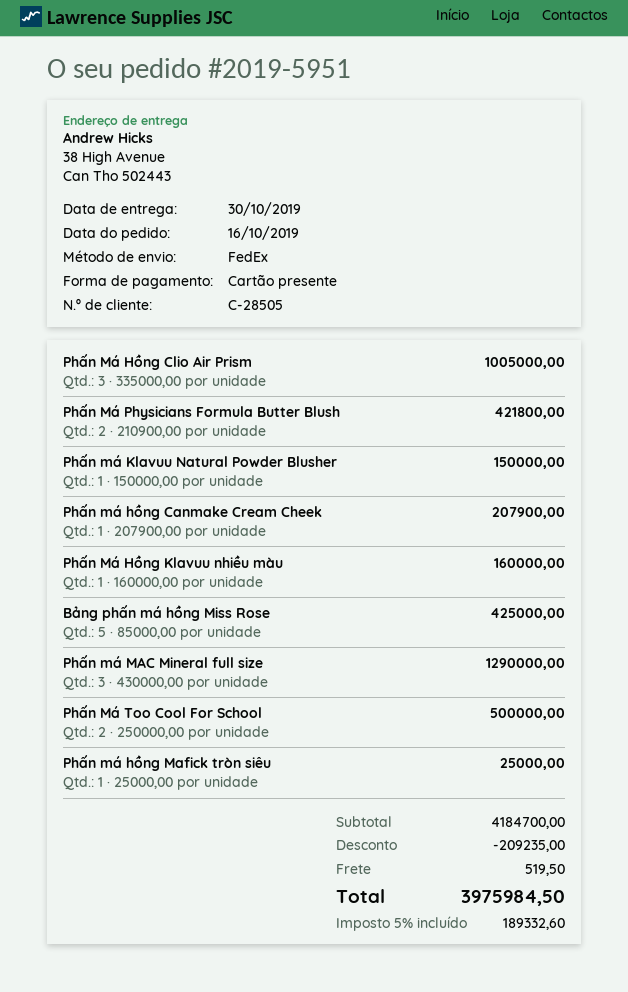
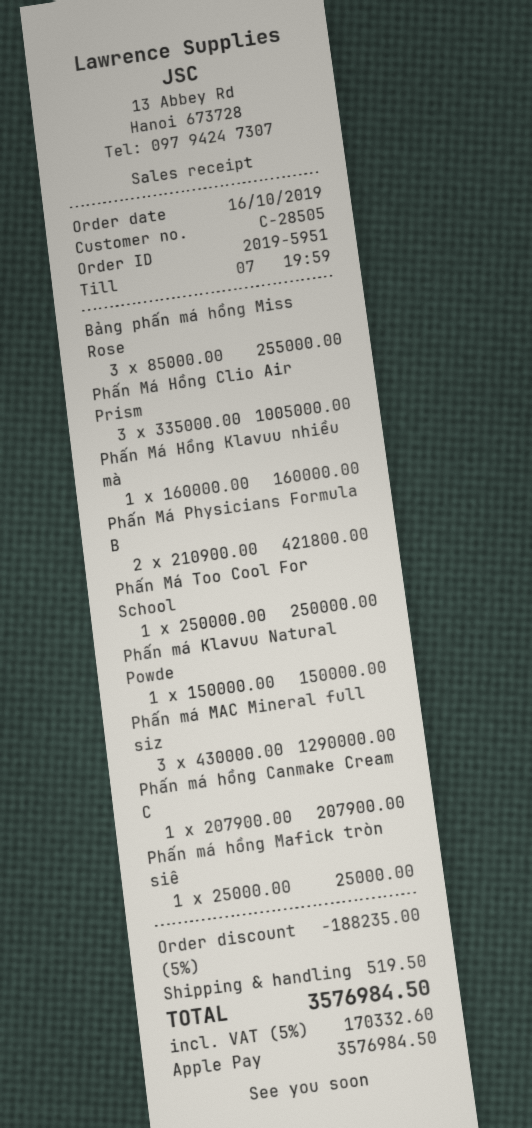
payment method: gift card -> Apple Pay
Bảng phấn má hồng Miss Rose: 5 x 85000.00 = 425000.00 -> 3 x 85000.00 = 255000.00
Phấn Má Too Cool For School: 2 x 250000.00 = 500000.00 -> 1 x 250000.00 = 250000.00
discount: 209235.00 -> 188235.00
tax: 5% = 189332.60 -> 5% = 170332.60
total: 3975984.50 -> 3576984.50

